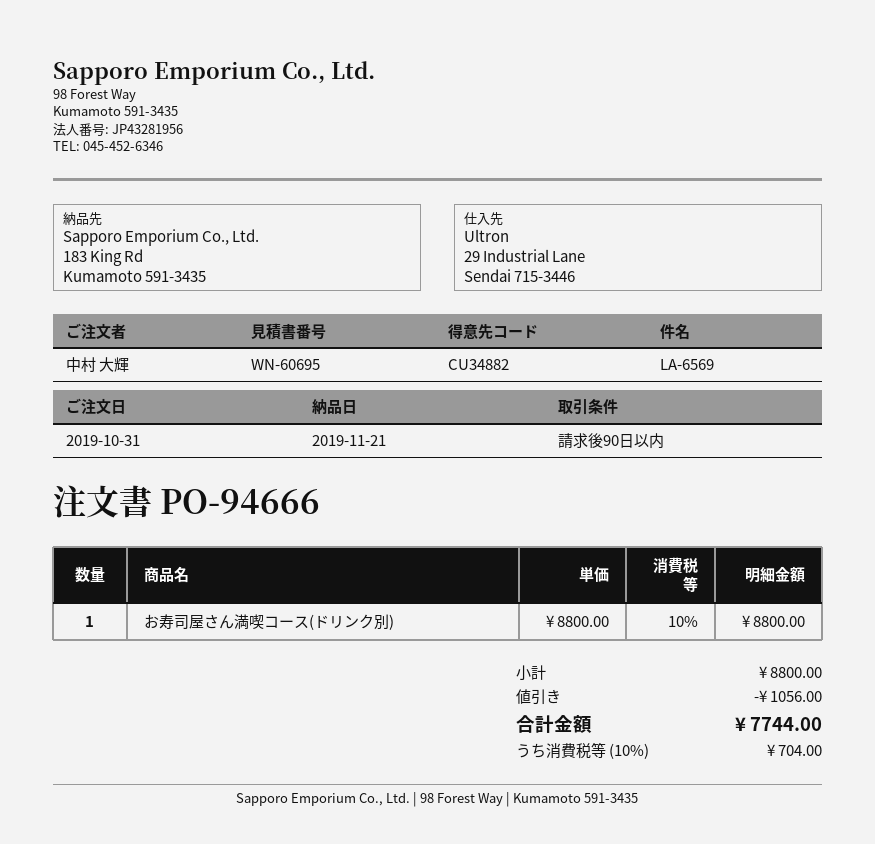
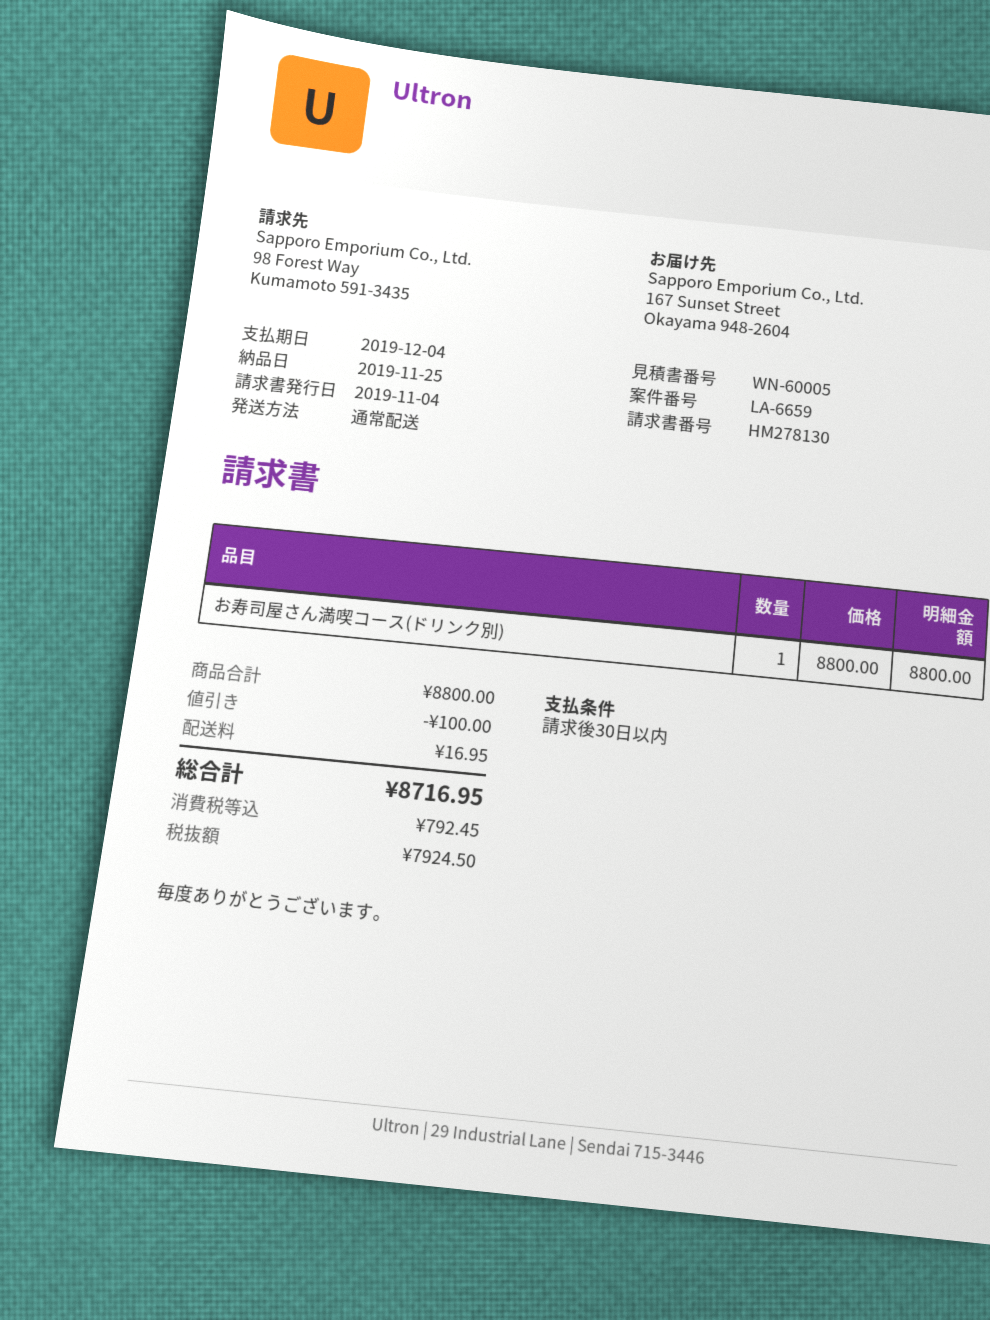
quote number: WN-60695 -> WN-60005
delivery date: 2019-11-21 -> 2019-11-25
payment terms: 90 days -> 30 days
reference: LA-6569 -> LA-6659
ship to: 183 King Rd, Kumamoto 591-3435 -> 167 Sunset Street, Okayama 948-2604
discount: 1056.00 -> 100.00
shipping: none -> 16.95
tax: 704.00 -> 792.45
total: 7744.00 -> 8716.95

